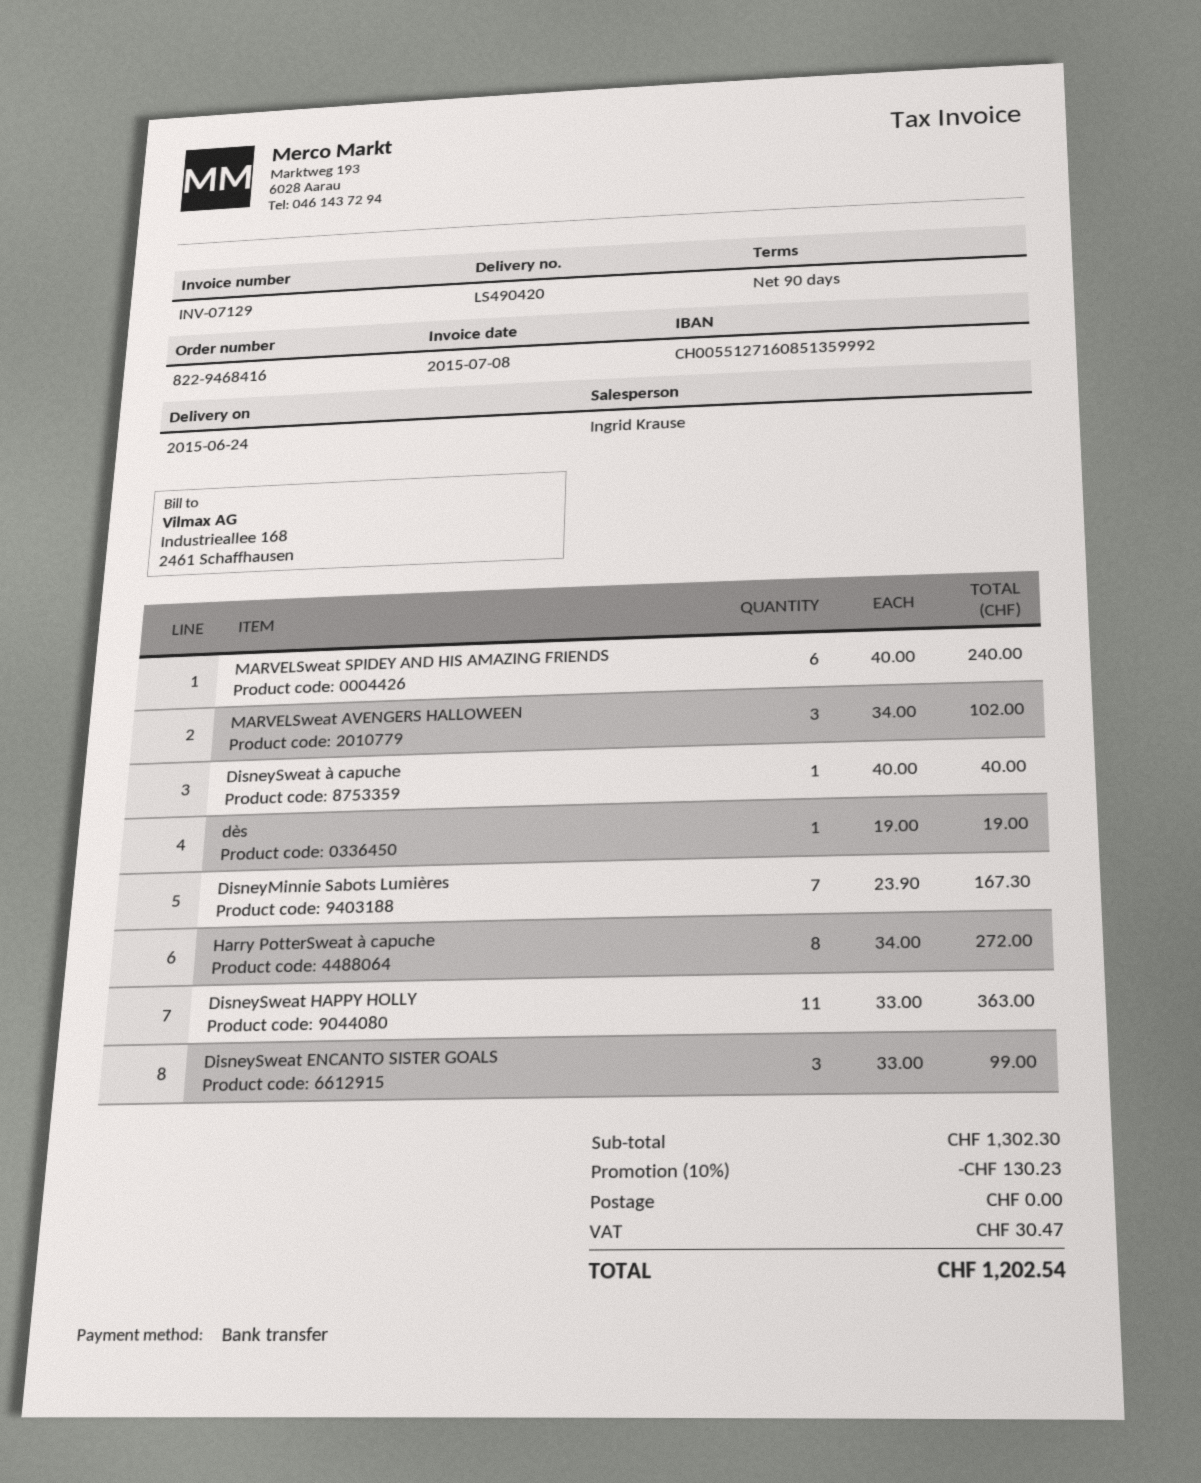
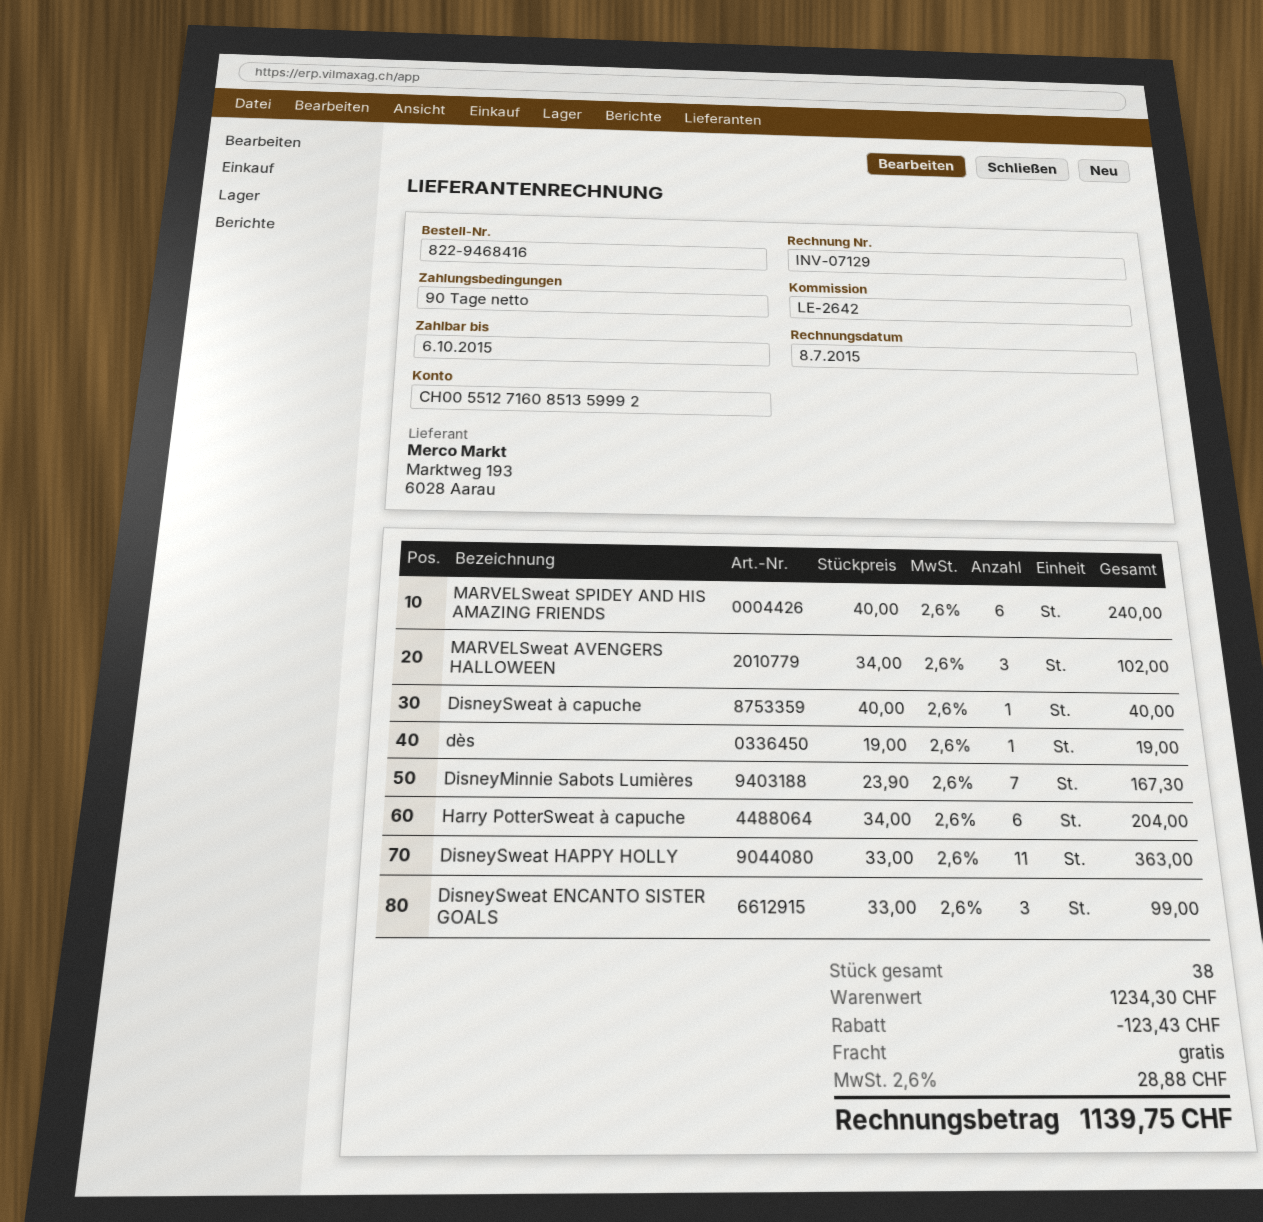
Harry PotterSweat à capuche: 8 x 34.00 = 272.00 -> 6 x 34.00 = 204.00
subtotal: 1302.30 -> 1234.30
discount: 130.23 -> 123.43
tax: 30.47 -> 28.88
total: 1202.54 -> 1139.75

